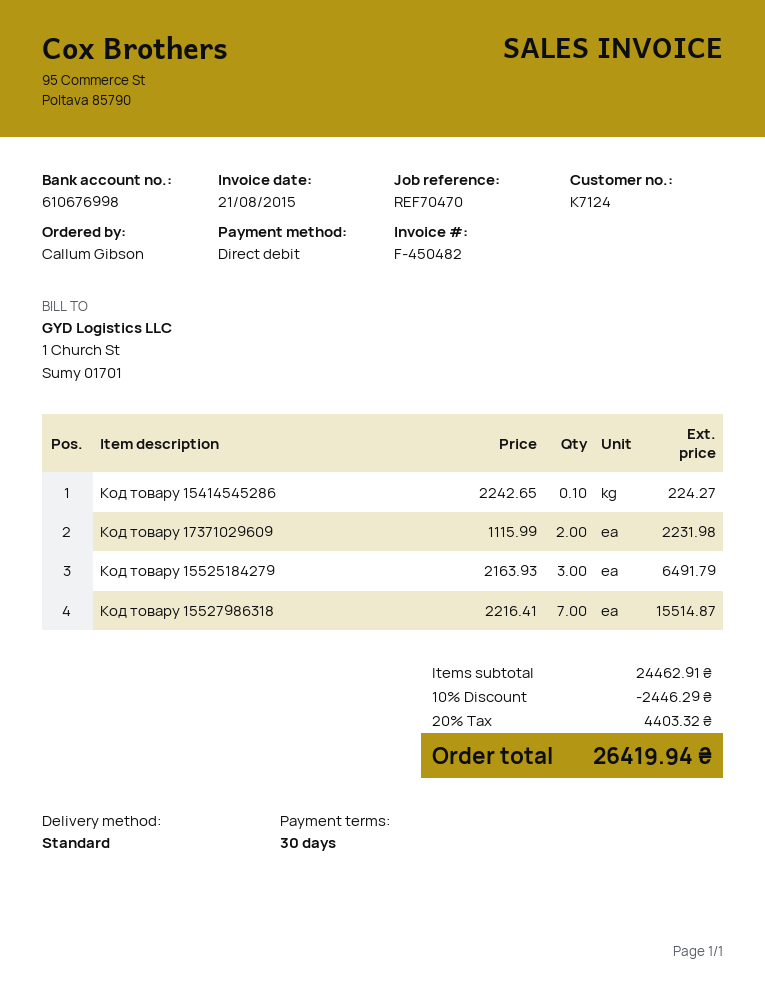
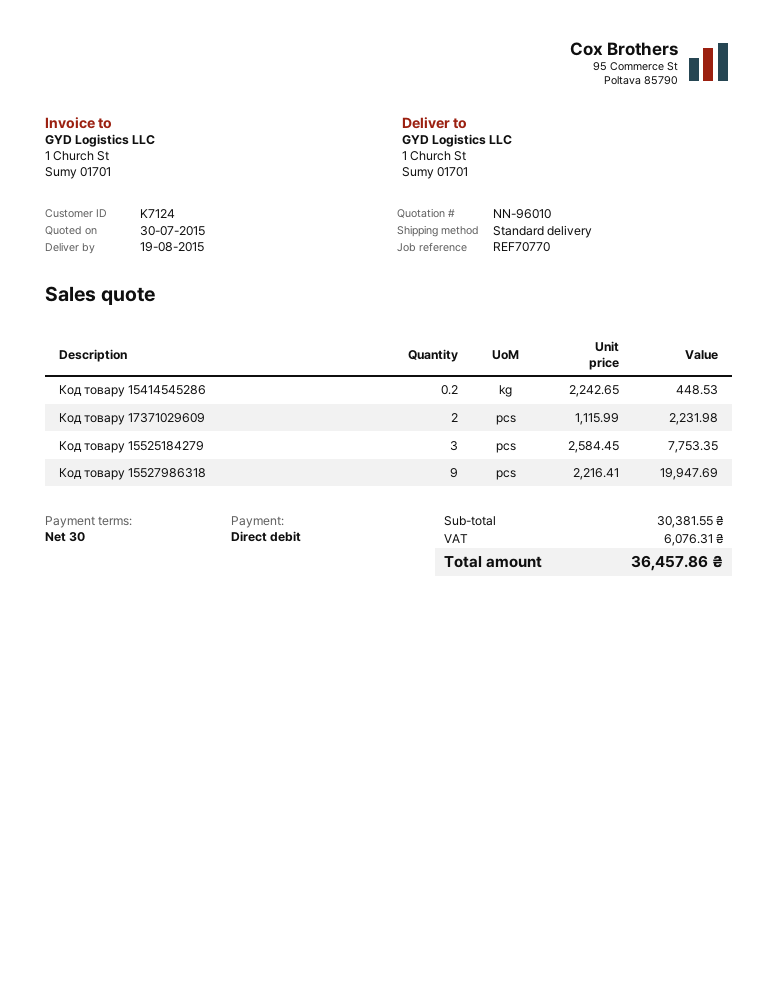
reference: REF70470 -> REF70770
Код товару 15414545286: 0.1 x 2242.65 = 224.27 -> 0.2 x 2242.65 = 448.53
Код товару 15525184279: 3 x 2163.93 = 6491.79 -> 3 x 2584.45 = 7753.35
Код товару 15527986318: 7 x 2216.41 = 15514.87 -> 9 x 2216.41 = 19947.69
subtotal: 24462.91 -> 30381.55
discount: 10% = 2446.29 -> none
tax: 4403.32 -> 6076.31
total: 26419.94 -> 36457.86

